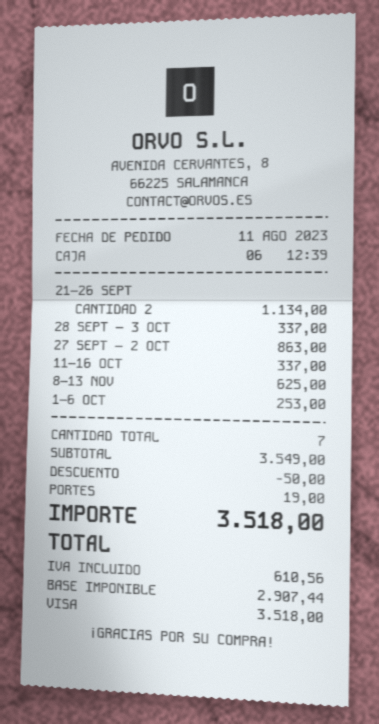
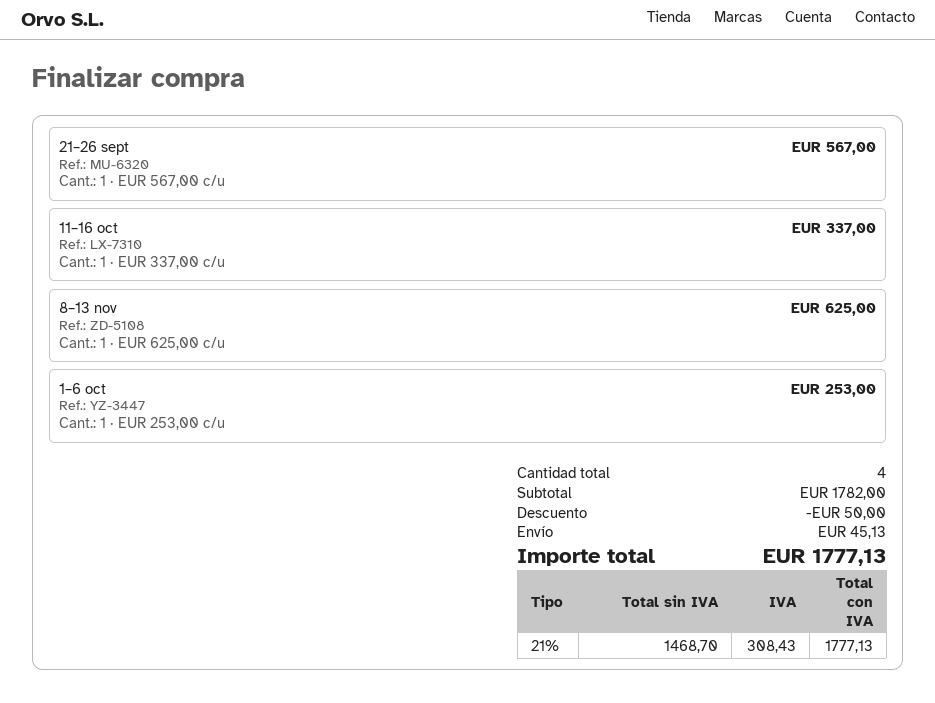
21–26 SEPT: 2 for 1134.00 -> 1 for 567.00
28 SEPT – 3 OCT: 1 for 337.00 -> none
27 SEPT – 2 OCT: 1 for 863.00 -> none
total quantity: 7 -> 4
subtotal: 3549.00 -> 1782.00
shipping: 19.00 -> 45.13
net: 2907.44 -> 1468.70
tax: 610.56 -> 308.43
total: 3518.00 -> 1777.13

